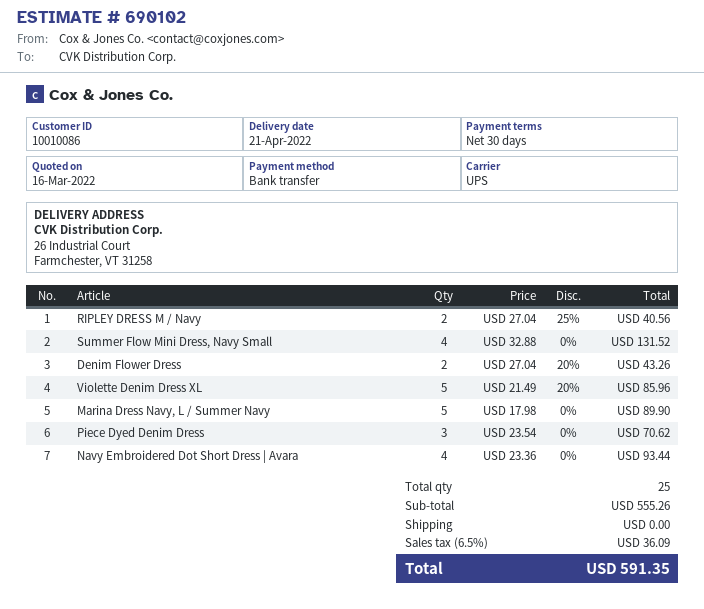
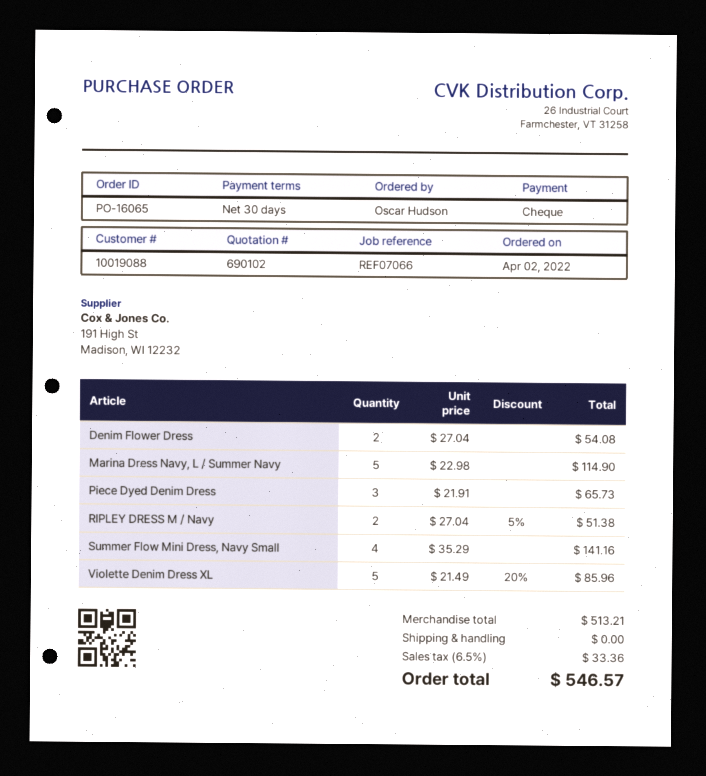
customer number: 10010086 -> 10019088
payment method: bank transfer -> cheque
RIPLEY DRESS M / Navy: 2 x 27.04 - 25% = 40.56 -> 2 x 27.04 - 5% = 51.38
Summer Flow Mini Dress, Navy Small: 4 x 32.88 = 131.52 -> 4 x 35.29 = 141.16
Denim Flower Dress: 2 x 27.04 - 20% = 43.26 -> 2 x 27.04 = 54.08
Marina Dress Navy, L / Summer Navy: 5 x 17.98 = 89.90 -> 5 x 22.98 = 114.90
Piece Dyed Denim Dress: 3 x 23.54 = 70.62 -> 3 x 21.91 = 65.73
Navy Embroidered Dot Short Dress | Avara: 4 x 23.36 = 93.44 -> none
subtotal: 555.26 -> 513.21
tax: 6.5% = 36.09 -> 6.5% = 33.36
total: 591.35 -> 546.57

